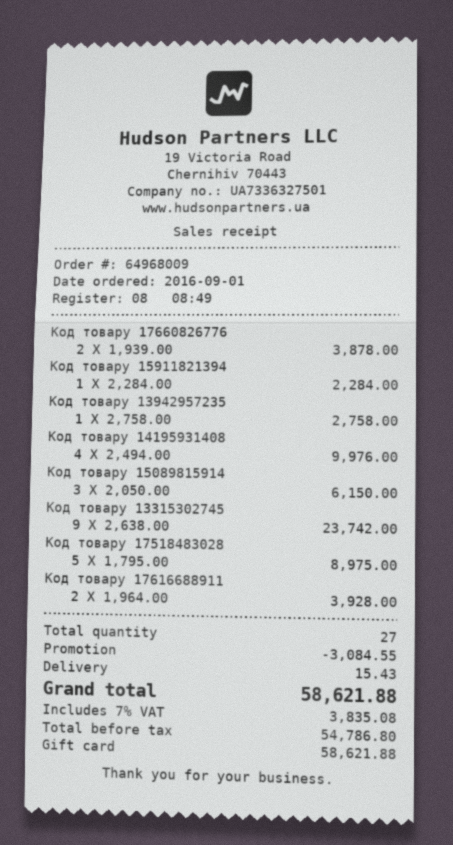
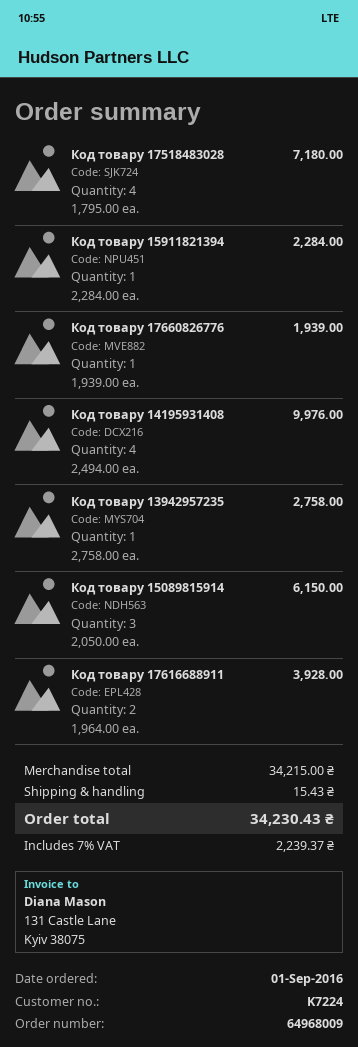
Код товару 17660826776: 2 x 1939.00 = 3878.00 -> 1 x 1939.00 = 1939.00
Код товару 13315302745: 9 x 2638.00 = 23742.00 -> none
Код товару 17518483028: 5 x 1795.00 = 8975.00 -> 4 x 1795.00 = 7180.00
discount: 3084.55 -> none
tax: 7% = 3835.08 -> 7% = 2239.37
total: 58621.88 -> 34230.43

